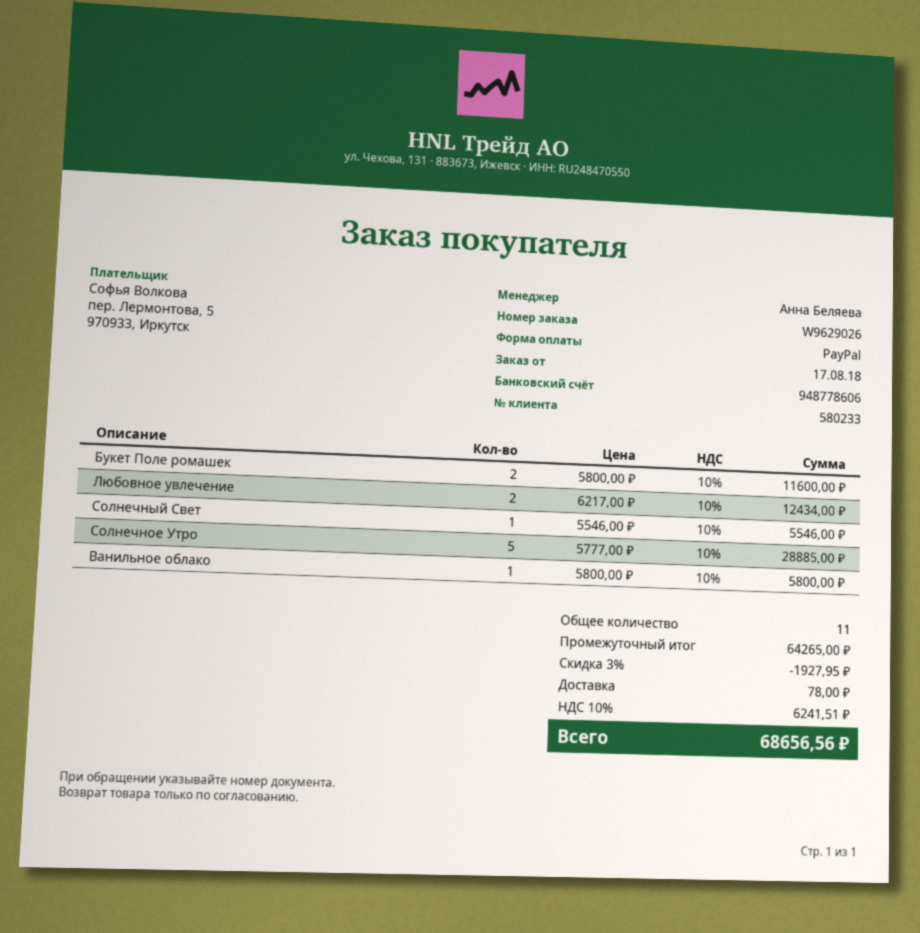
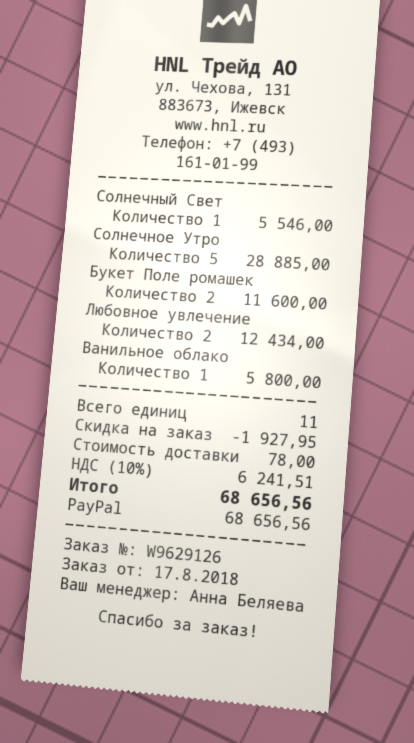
order number: W9629026 -> W9629126

